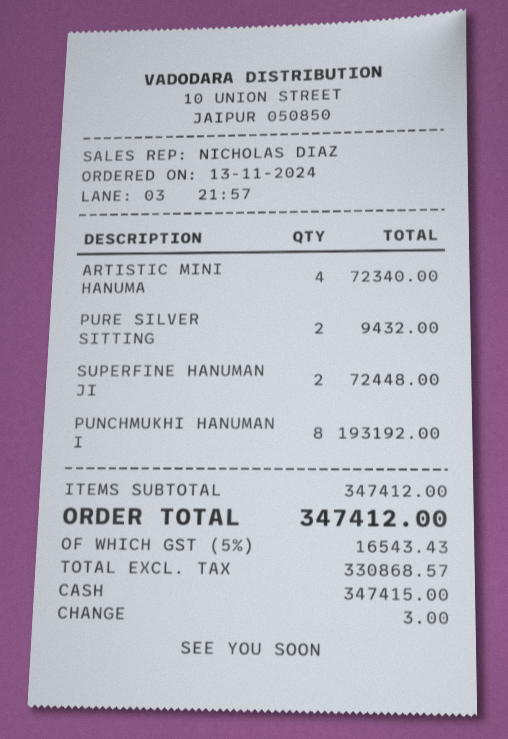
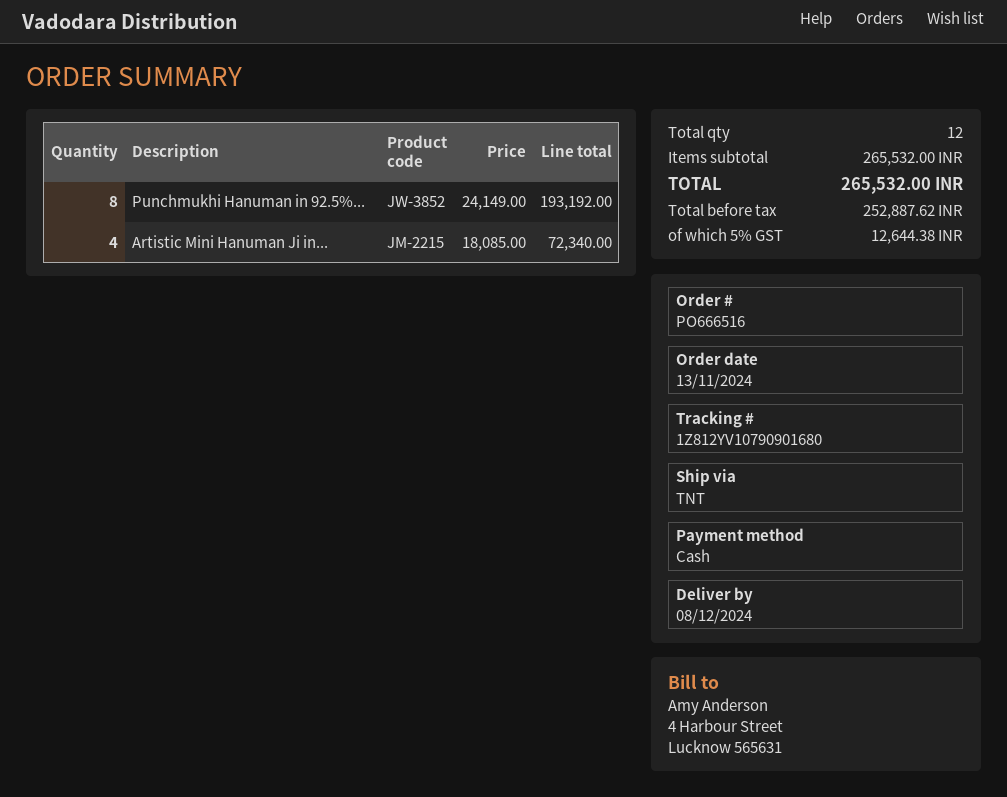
PURE SILVER SITTING: 2 for 9432.00 -> none
SUPERFINE HANUMAN JI: 2 for 72448.00 -> none
subtotal: 347412.00 -> 265532.00
net: 330868.57 -> 252887.62
tax: 5% = 16543.43 -> 5% = 12644.38
total: 347412.00 -> 265532.00

